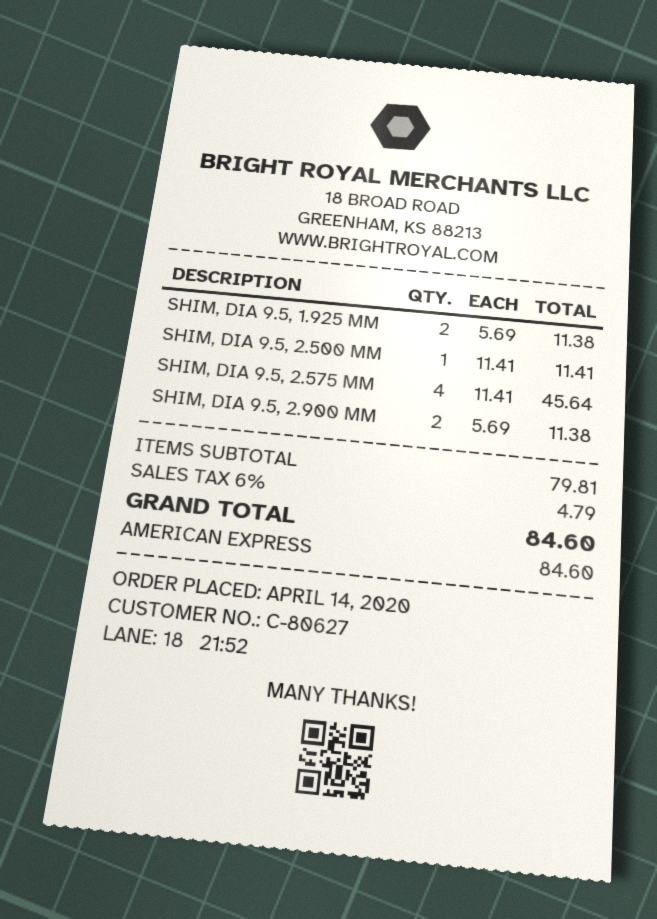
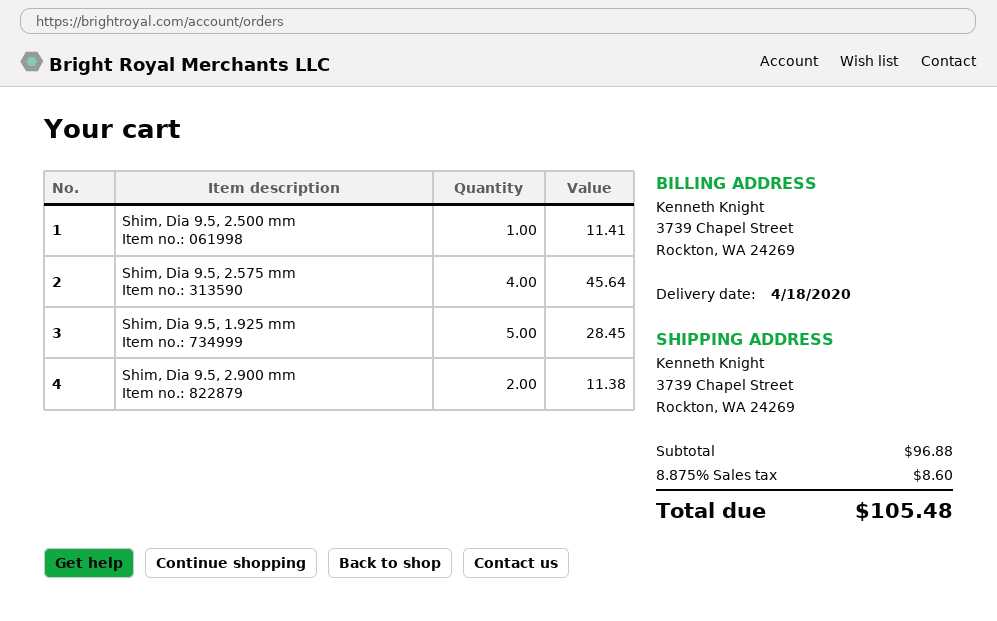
SHIM, DIA 9.5, 1.925 MM: 2 for 11.38 -> 5 for 28.45
subtotal: 79.81 -> 96.88
tax: 6% = 4.79 -> 8.875% = 8.60
total: 84.60 -> 105.48

